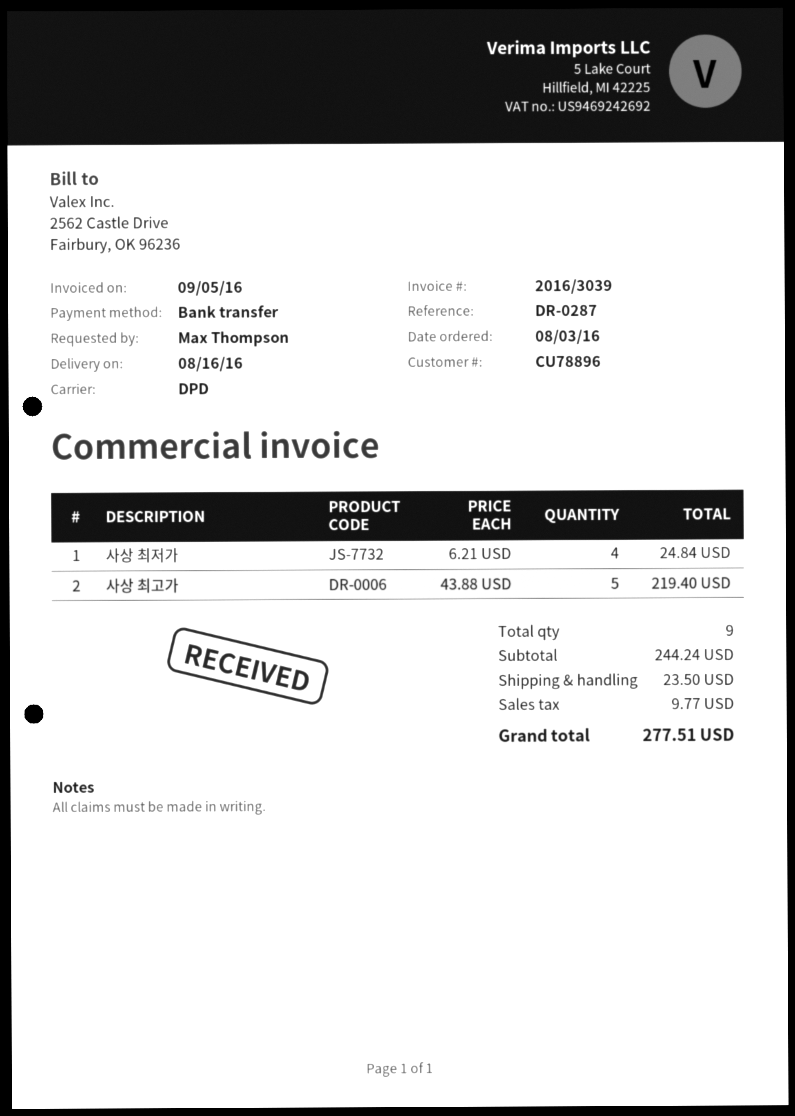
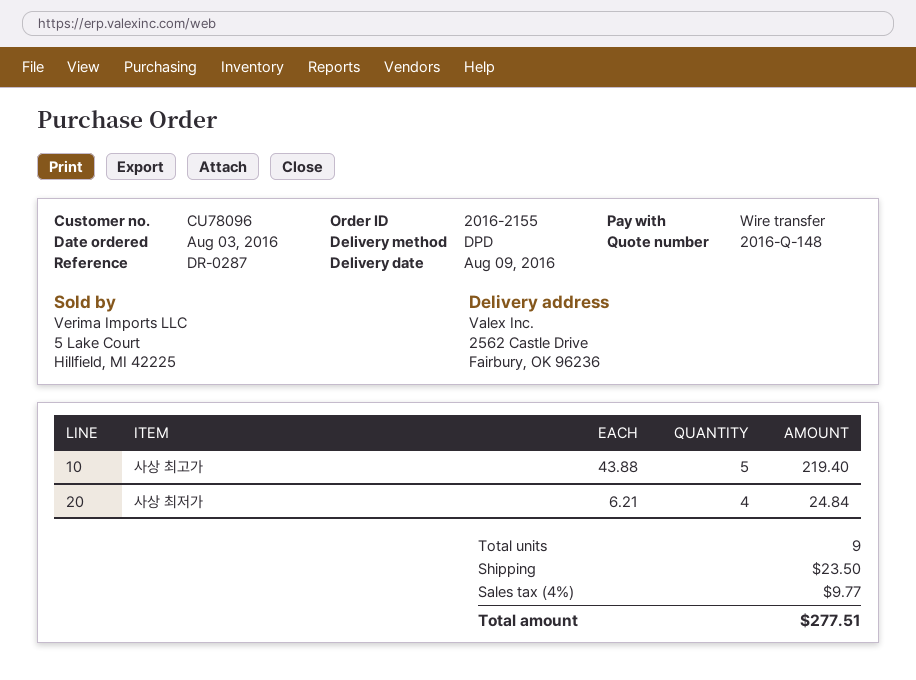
delivery date: 2016-08-16 -> 2016-08-09
customer number: CU78896 -> CU78096

